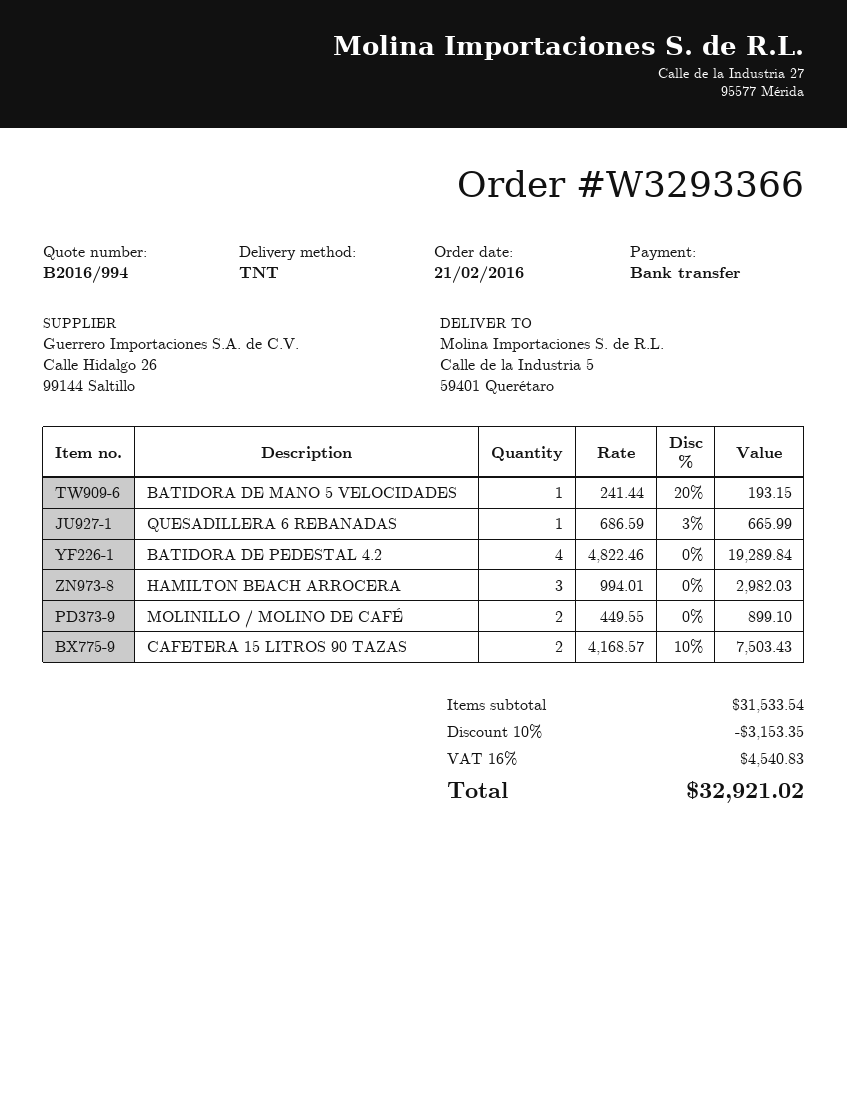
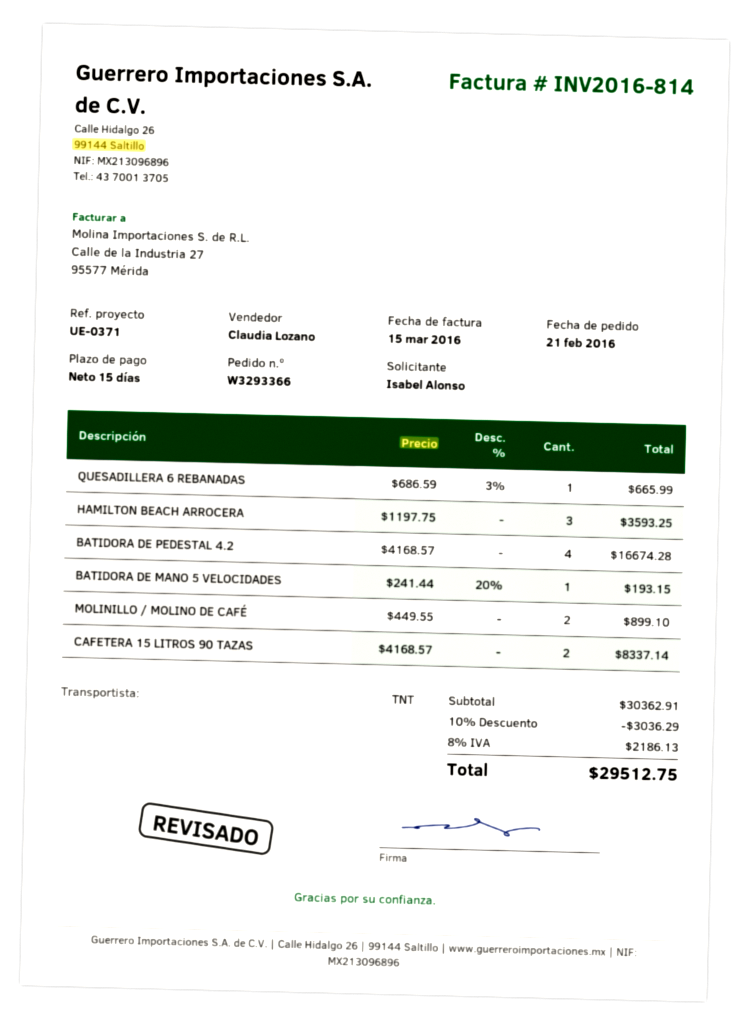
BATIDORA DE PEDESTAL 4.2: 4 x 4822.46 = 19289.84 -> 4 x 4168.57 = 16674.28
HAMILTON BEACH ARROCERA: 3 x 994.01 = 2982.03 -> 3 x 1197.75 = 3593.25
CAFETERA 15 LITROS 90 TAZAS: 2 x 4168.57 - 10% = 7503.43 -> 2 x 4168.57 = 8337.14
subtotal: 31533.54 -> 30362.91
discount: 10% = 3153.35 -> 10% = 3036.29
tax: 16% = 4540.83 -> 8% = 2186.13
total: 32921.02 -> 29512.75

